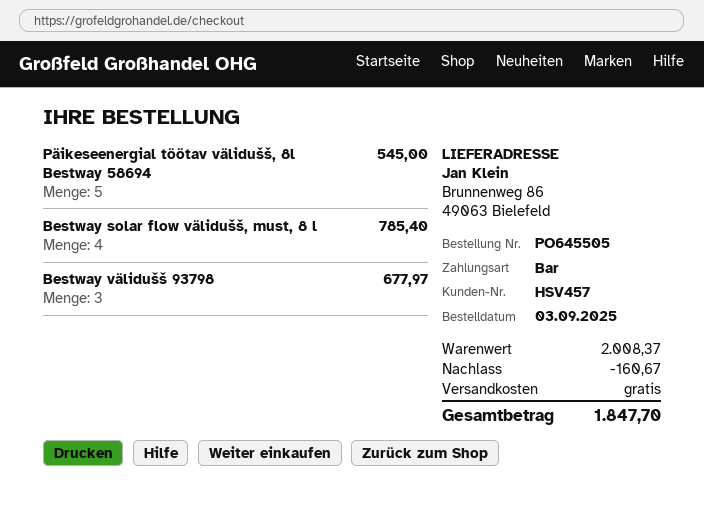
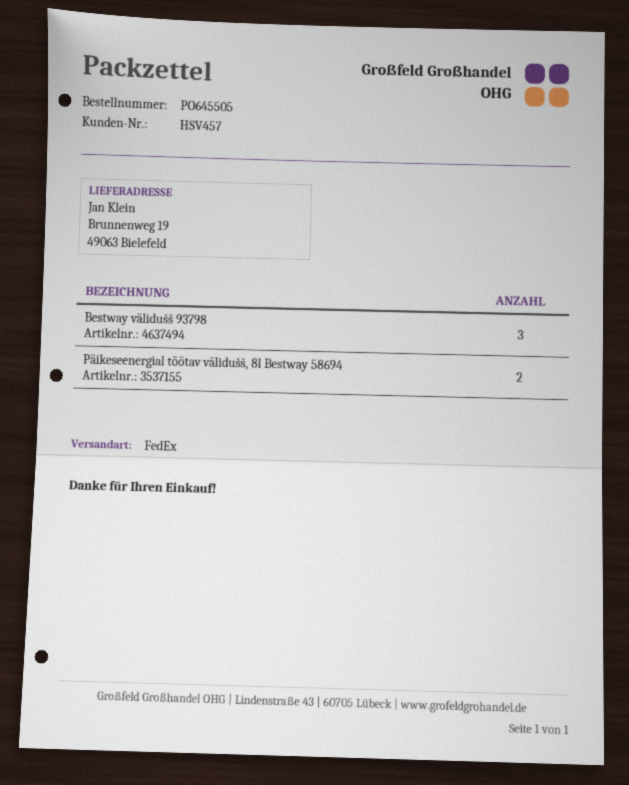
ship to: Brunnenweg 86, 49063 Bielefeld -> Brunnenweg 19, 49063 Bielefeld
Päikeseenergial töötav välidušš, 8l Bestway 58694: 5 -> 2
Bestway solar flow välidušš, must, 8 l: 4 -> none

